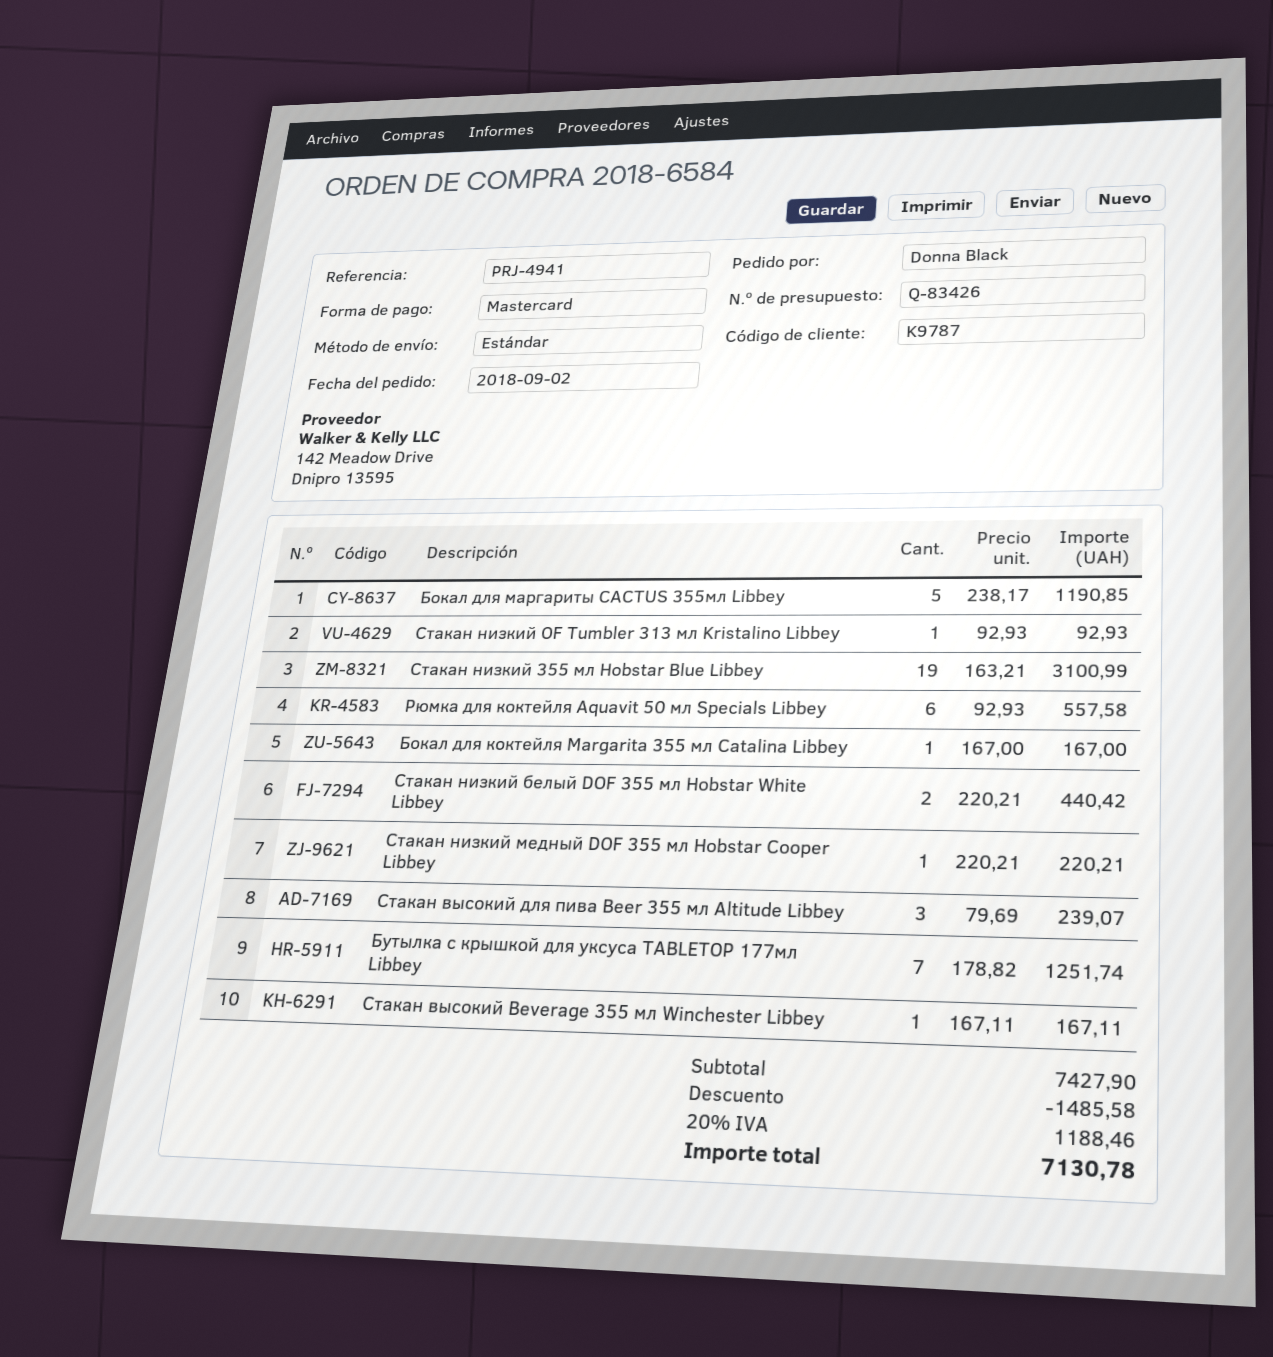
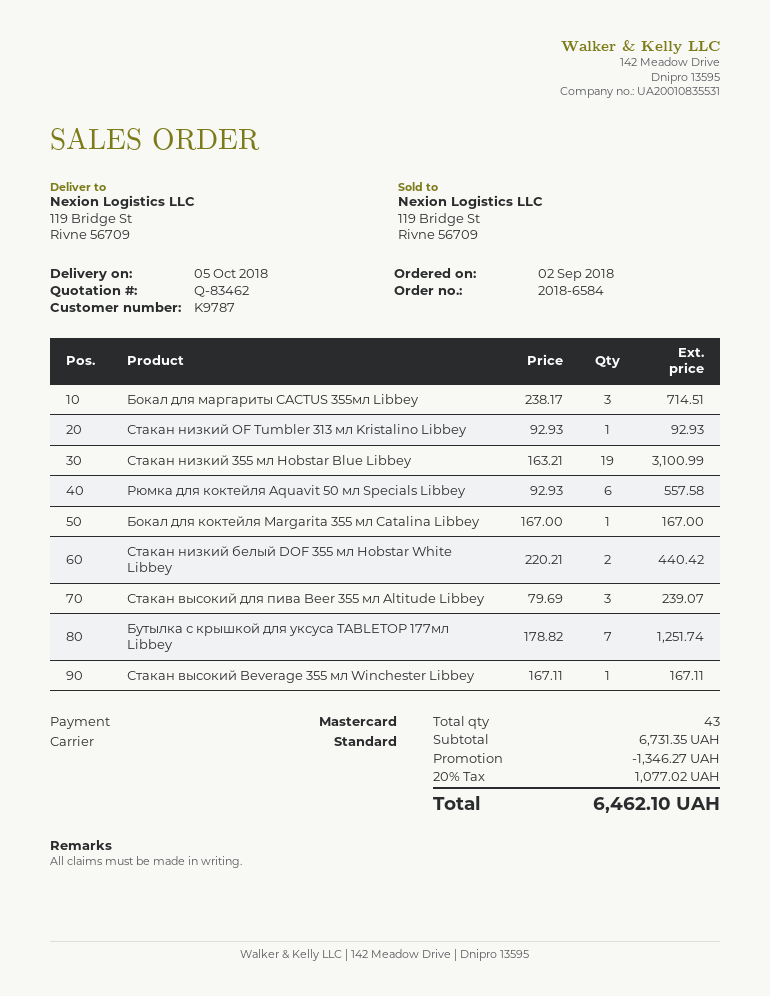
quote number: Q-83426 -> Q-83462
Бокал для маргариты CACTUS 355мл Libbey: 5 x 238.17 = 1190.85 -> 3 x 238.17 = 714.51
Стакан низкий медный DOF 355 мл Hobstar Cooper Libbey: 1 x 220.21 = 220.21 -> none
subtotal: 7427.90 -> 6731.35
discount: 1485.58 -> 1346.27
tax: 20% = 1188.46 -> 20% = 1077.02
total: 7130.78 -> 6462.10

